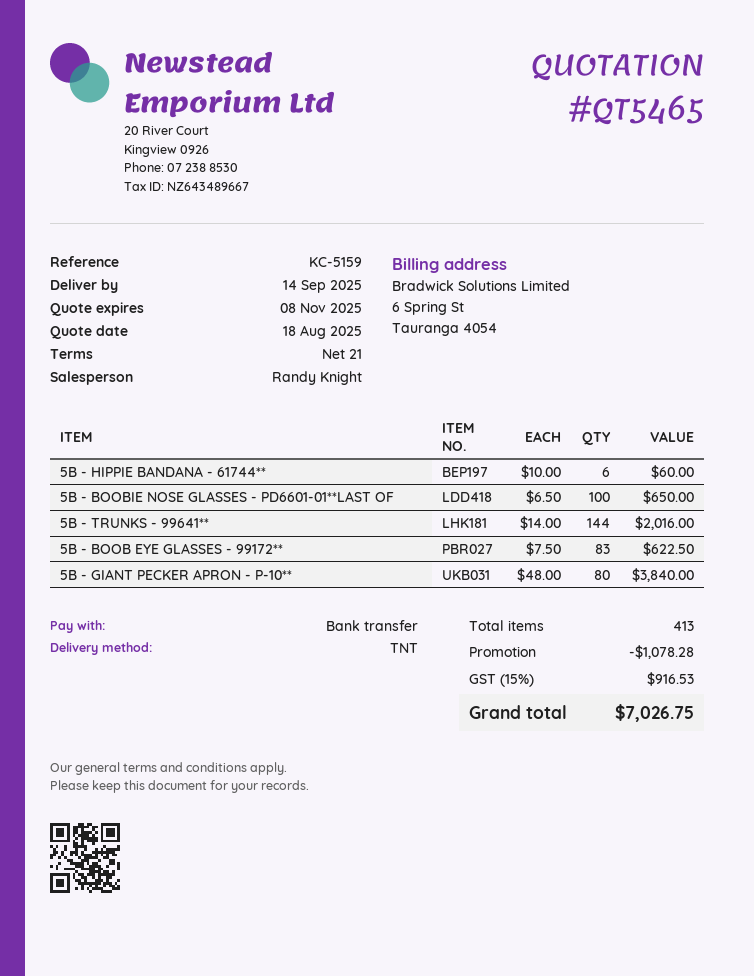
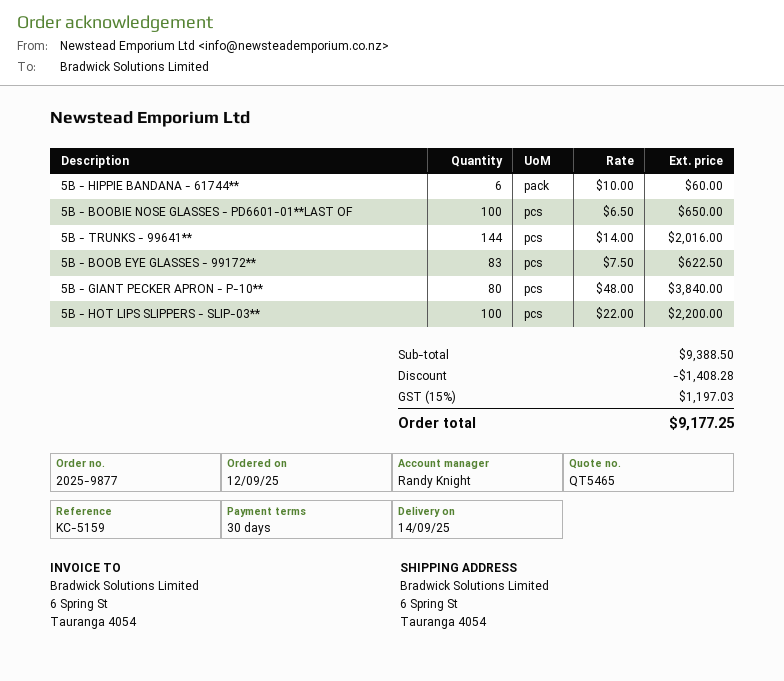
payment terms: 21 days -> 30 days
5B - HOT LIPS SLIPPERS - SLIP-03**: none -> 100 x 22.00 = 2200.00
discount: 1078.28 -> 1408.28
tax: 15% = 916.53 -> 15% = 1197.03
total: 7026.75 -> 9177.25

